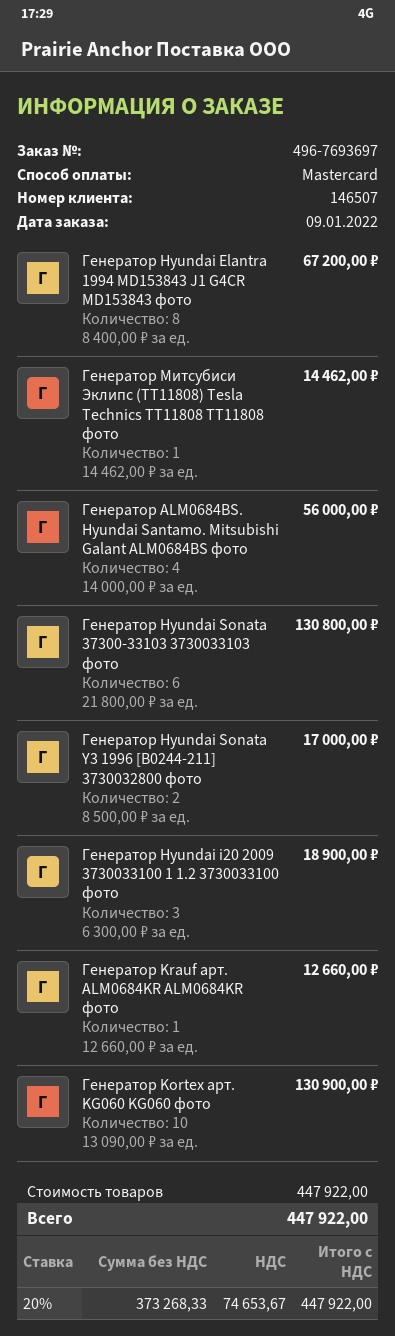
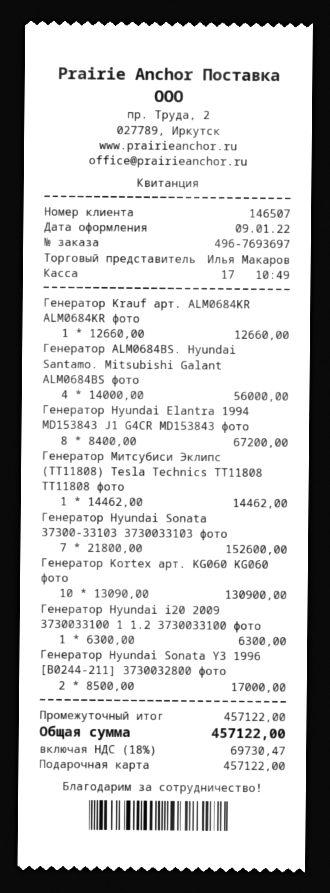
payment method: Mastercard -> gift card
Генератор Hyundai Sonata 37300-33103 3730033103 фото: 6 x 21800.00 = 130800.00 -> 7 x 21800.00 = 152600.00
Генератор Hyundai i20 2009 3730033100 1 1.2 3730033100 фото: 3 x 6300.00 = 18900.00 -> 1 x 6300.00 = 6300.00
subtotal: 447922.00 -> 457122.00
tax: 20% = 74653.67 -> 18% = 69730.47
total: 447922.00 -> 457122.00

